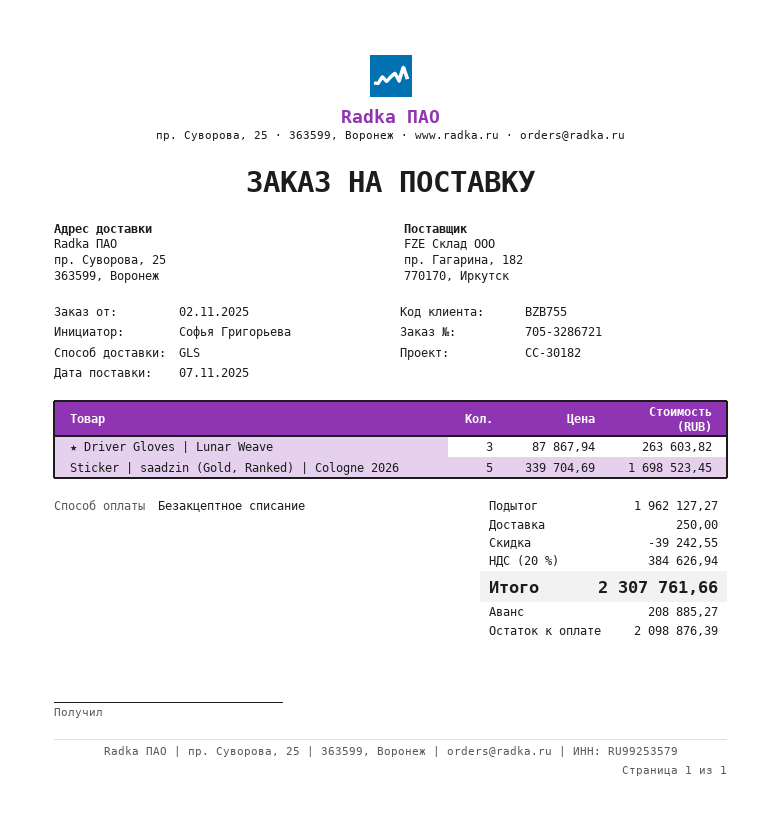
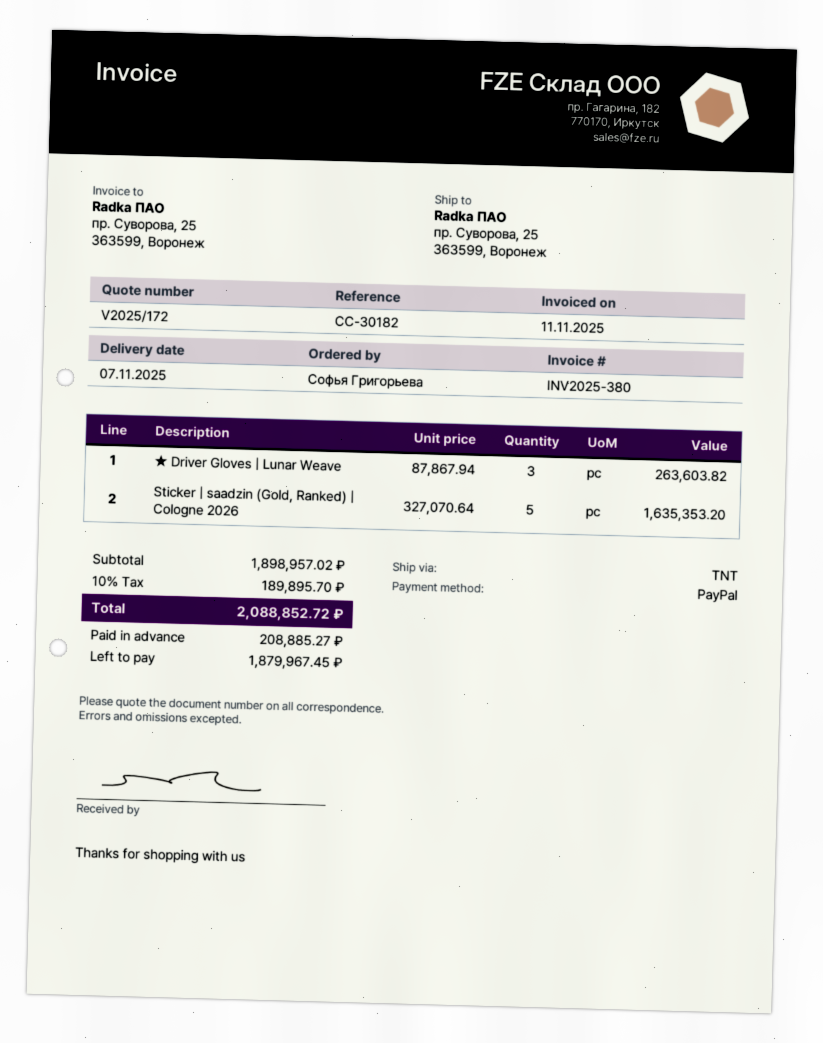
payment method: direct debit -> PayPal
shipping method: GLS -> TNT
Sticker | saadzin (Gold, Ranked) | Cologne 2026: 5 x 339704.69 = 1698523.45 -> 5 x 327070.64 = 1635353.20
subtotal: 1962127.27 -> 1898957.02
discount: 39242.55 -> none
shipping: 250.00 -> none
tax: 20% = 384626.94 -> 10% = 189895.70
total: 2307761.66 -> 2088852.72
balance: 2098876.39 -> 1879967.45

